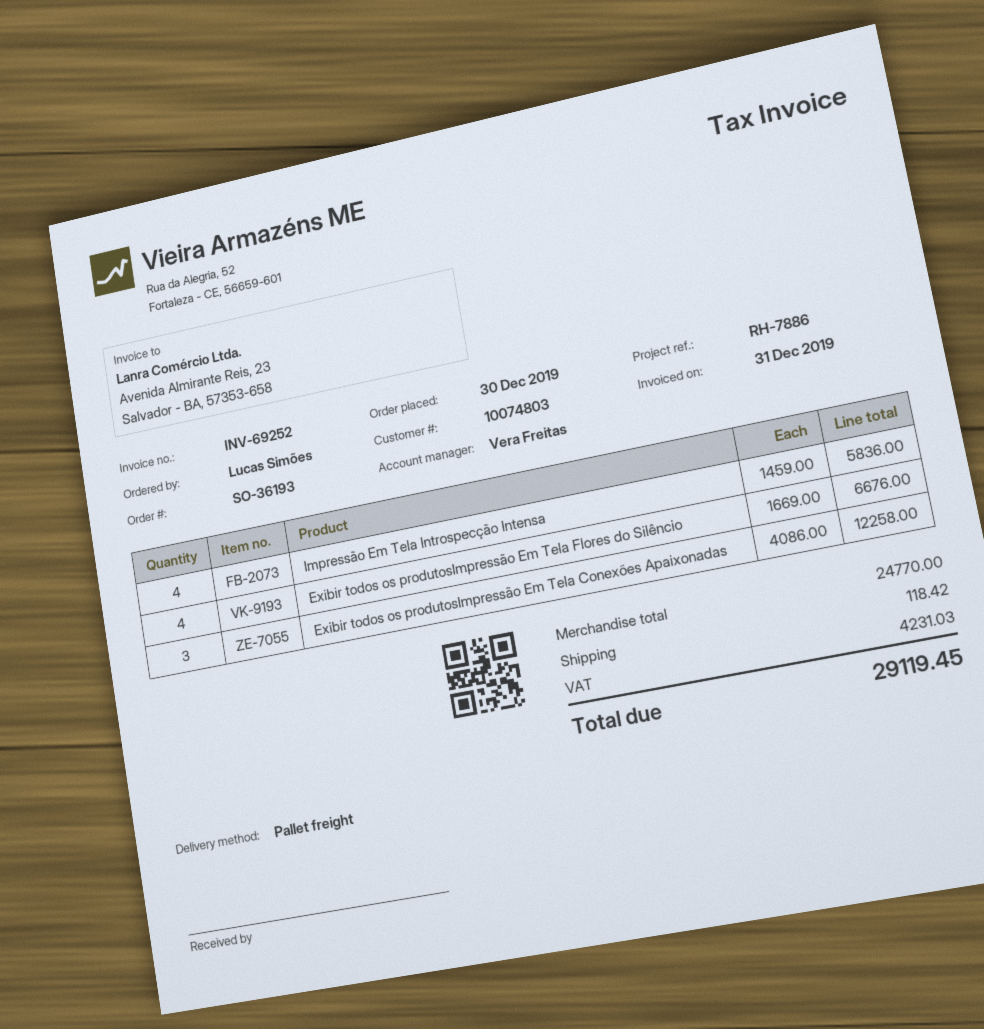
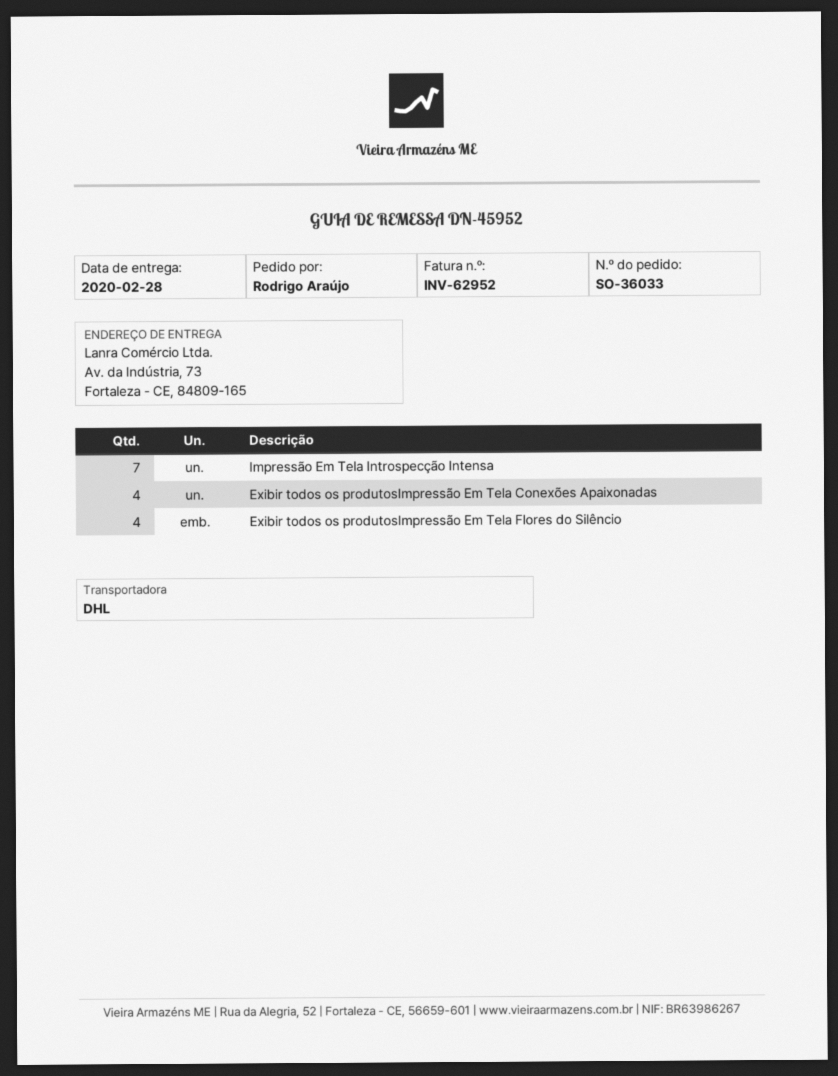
order number: SO-36193 -> SO-36033
invoice number: INV-69252 -> INV-62952
ordered by: Lucas Simões -> Rodrigo Araújo
shipping method: pallet freight -> DHL
Impressão Em Tela Introspecção Intensa: 4 -> 7
Exibir todos os produtosImpressão Em Tela Conexões Apaixonadas: 3 -> 4

